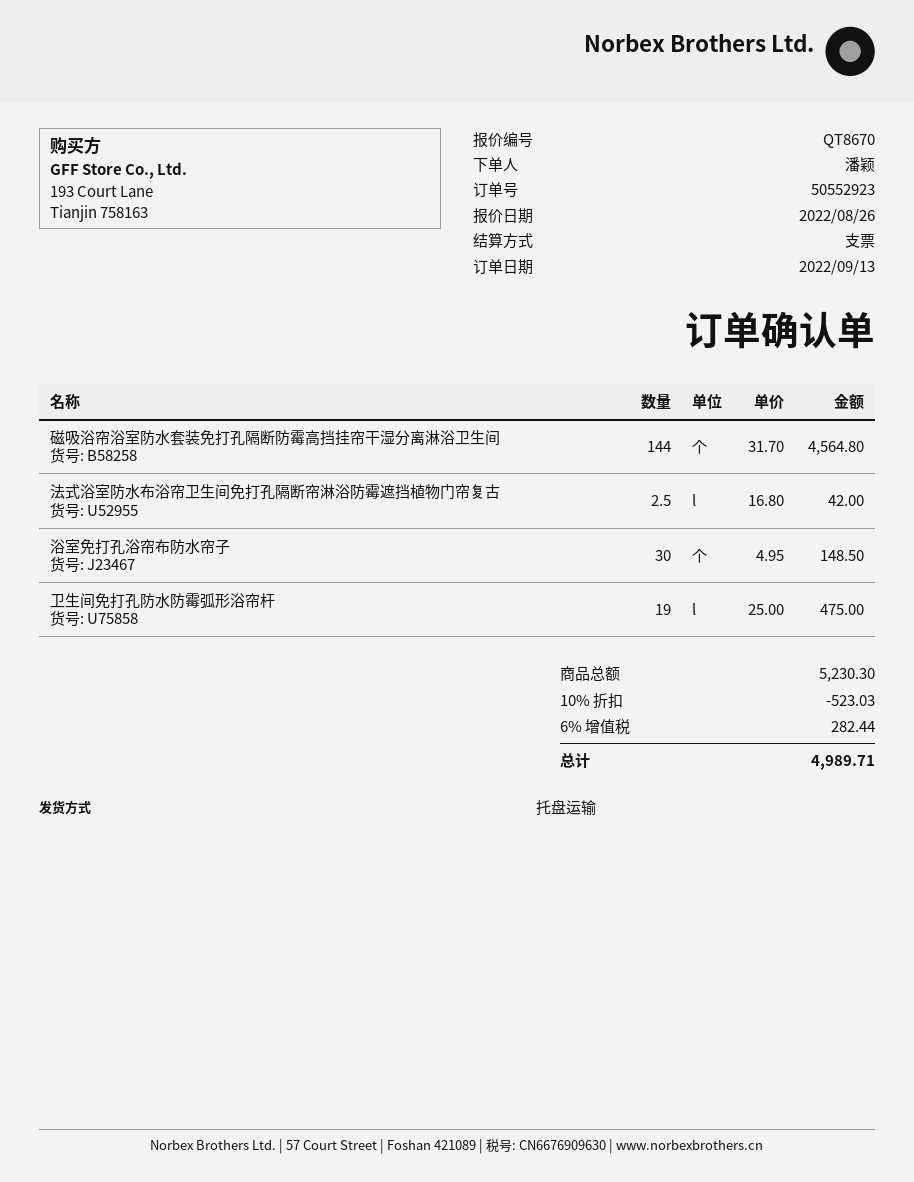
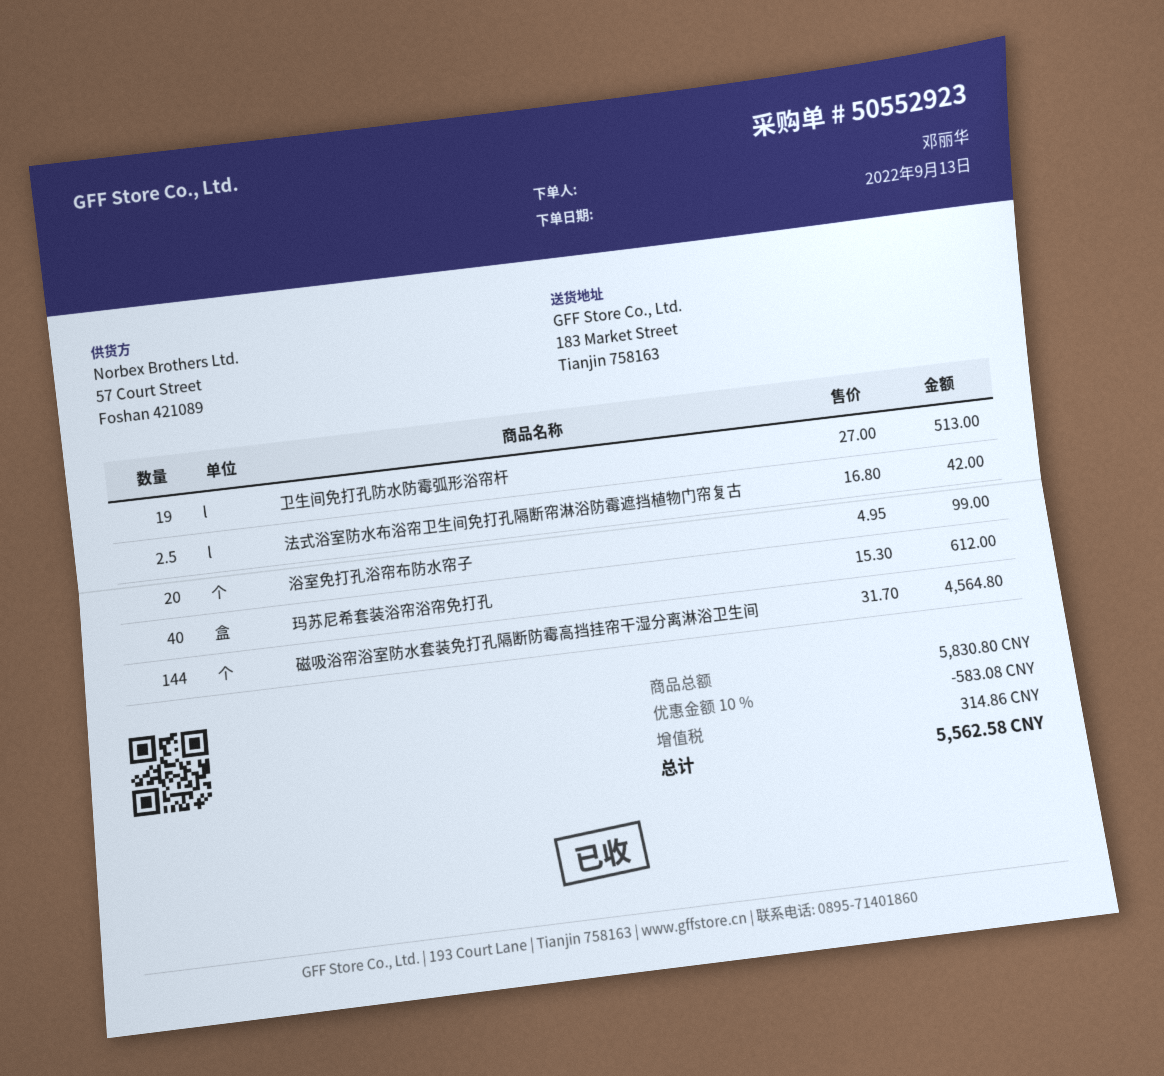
ordered by: 潘颖 -> 邓丽华
浴室免打孔浴帘布防水帘子: 30 x 4.95 = 148.50 -> 20 x 4.95 = 99.00
卫生间免打孔防水防霉弧形浴帘杆: 19 x 25.00 = 475.00 -> 19 x 27.00 = 513.00
玛苏尼希套装浴帘浴帘免打孔: none -> 40 x 15.30 = 612.00
subtotal: 5230.30 -> 5830.80
discount: 10% = 523.03 -> 10% = 583.08
tax: 282.44 -> 314.86
total: 4989.71 -> 5562.58

